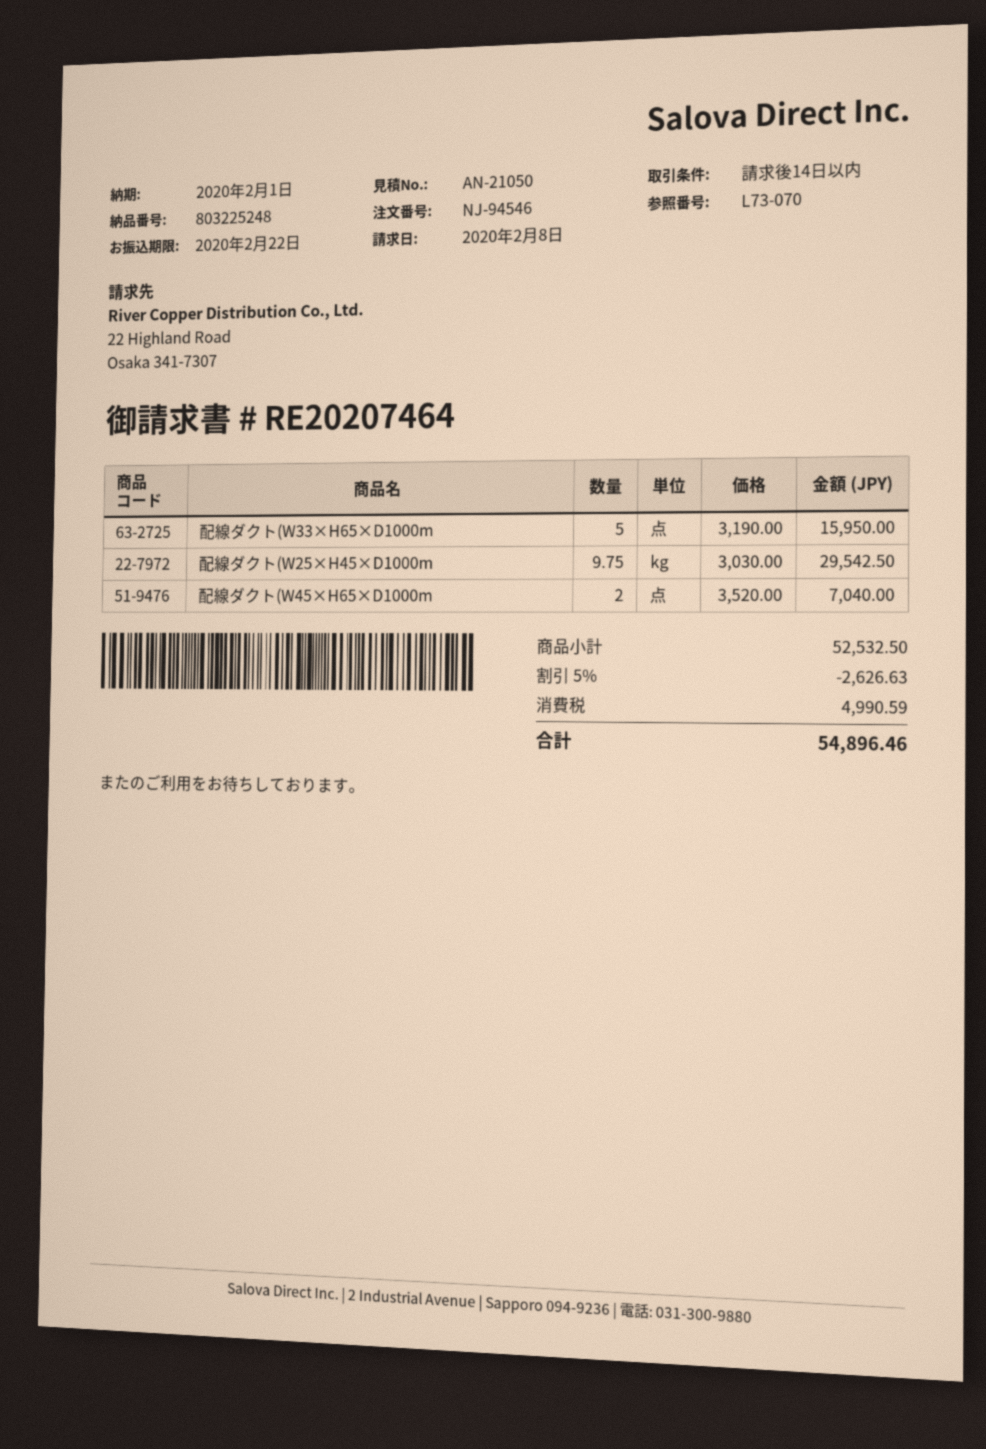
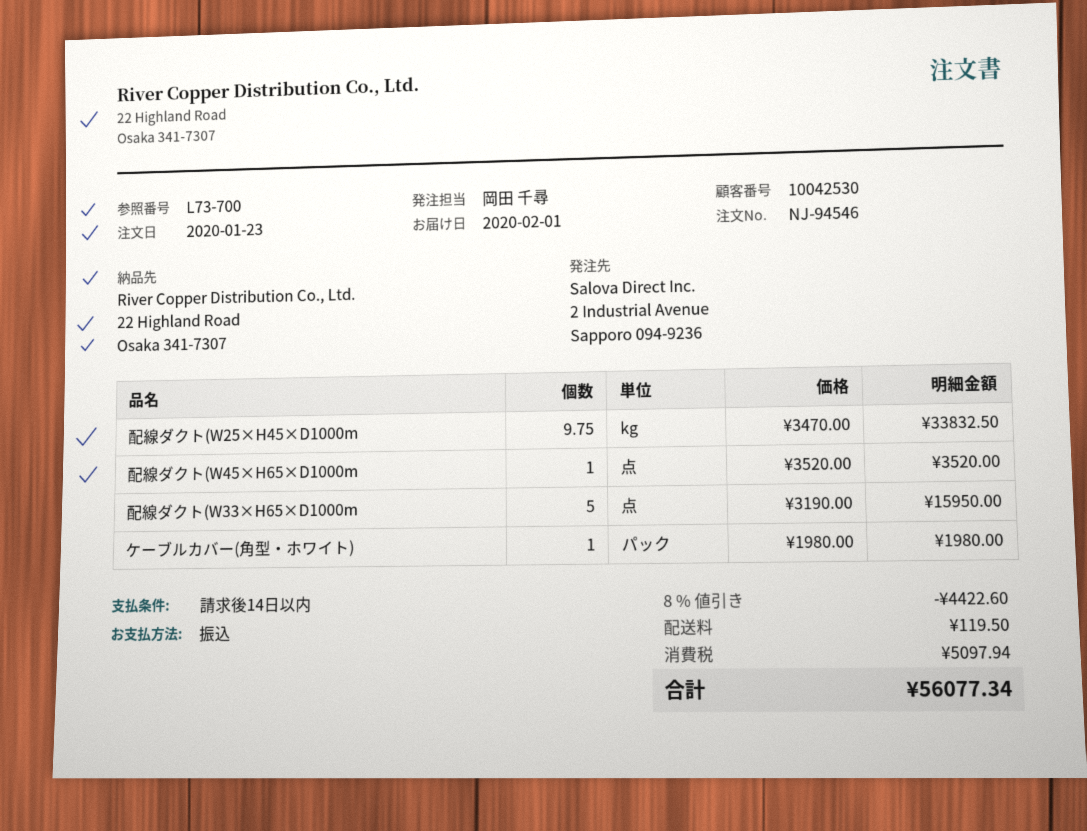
reference: L73-070 -> L73-700
配線ダクト(W25×H45×D1000m: 9.75 x 3030.00 = 29542.50 -> 9.75 x 3470.00 = 33832.50
配線ダクト(W45×H65×D1000m: 2 x 3520.00 = 7040.00 -> 1 x 3520.00 = 3520.00
ケーブルカバー(角型・ホワイト): none -> 1 x 1980.00 = 1980.00
discount: 5% = 2626.63 -> 8% = 4422.60
shipping: none -> 119.50
tax: 4990.59 -> 5097.94
total: 54896.46 -> 56077.34

